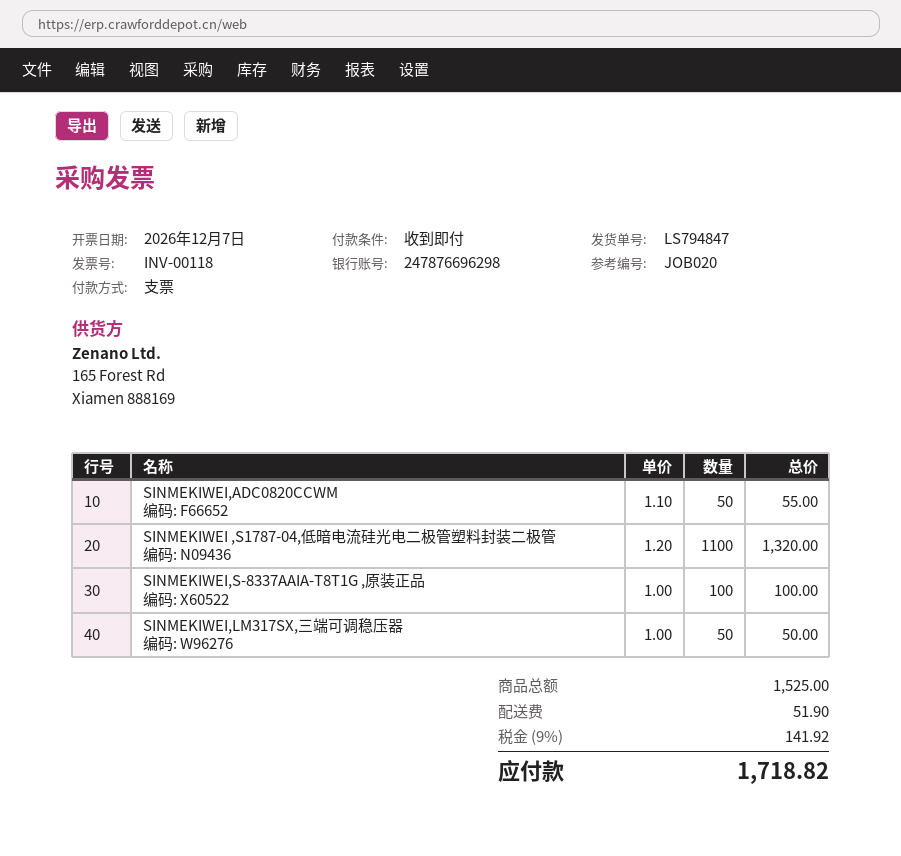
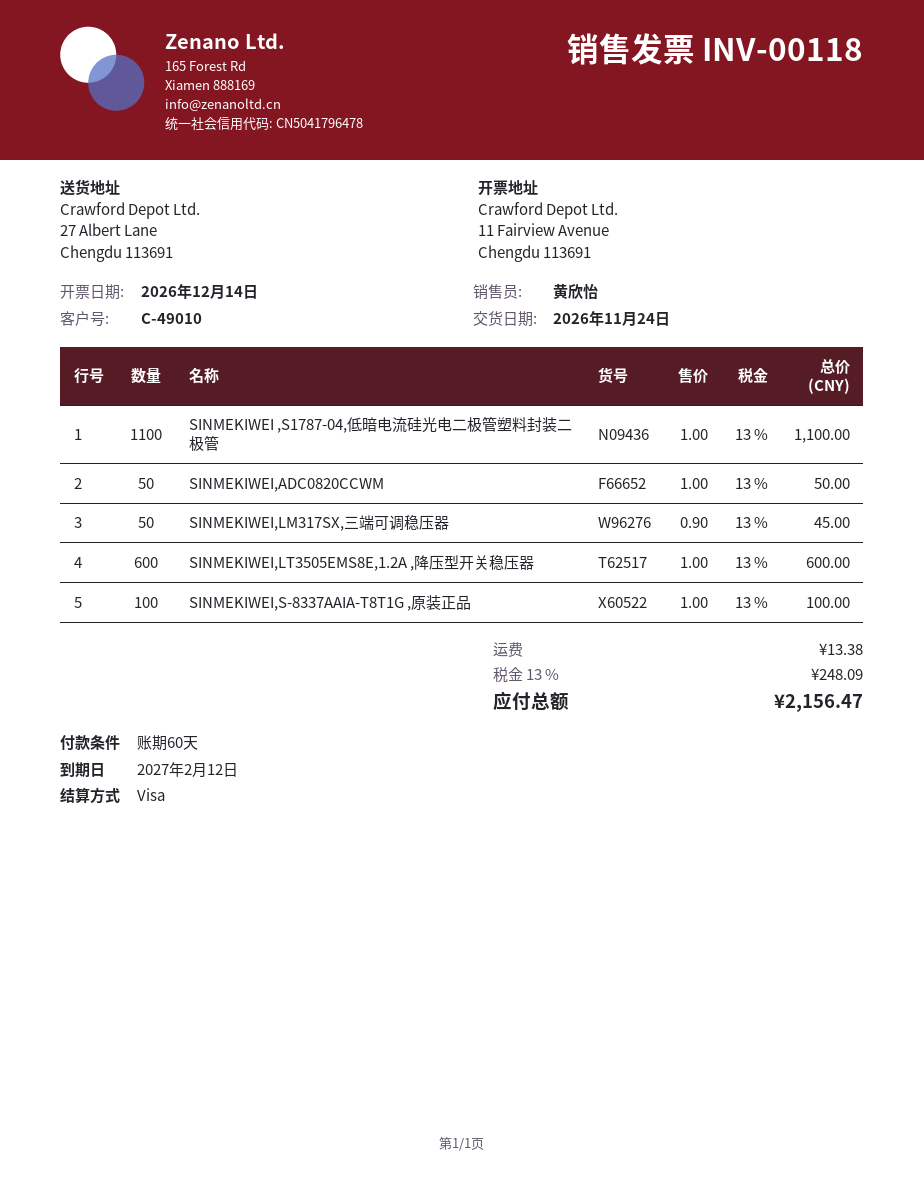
invoice date: 2026-12-07 -> 2026-12-14
payment terms: on receipt -> 60 days
payment method: cheque -> Visa
SINMEKIWEI,ADC0820CCWM: 50 x 1.10 = 55.00 -> 50 x 1.00 = 50.00
SINMEKIWEI ,S1787-04,低暗电流硅光电二极管塑料封装二极管: 1100 x 1.20 = 1320.00 -> 1100 x 1.00 = 1100.00
SINMEKIWEI,LM317SX,三端可调稳压器: 50 x 1.00 = 50.00 -> 50 x 0.90 = 45.00
SINMEKIWEI,LT3505EMS8E,1.2A ,降压型开关稳压器: none -> 600 x 1.00 = 600.00
shipping: 51.90 -> 13.38
tax: 9% = 141.92 -> 13% = 248.09
total: 1718.82 -> 2156.47

